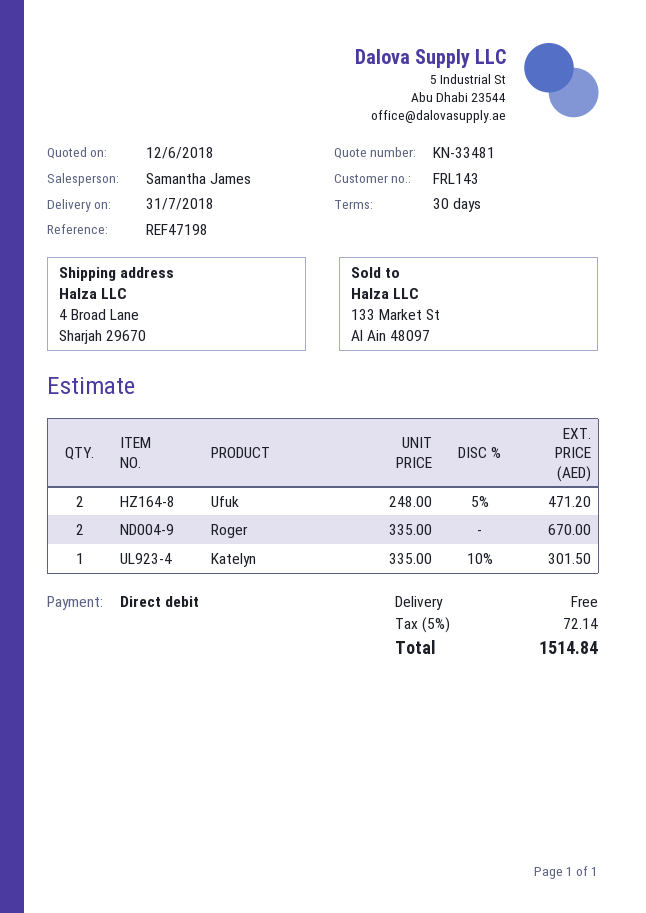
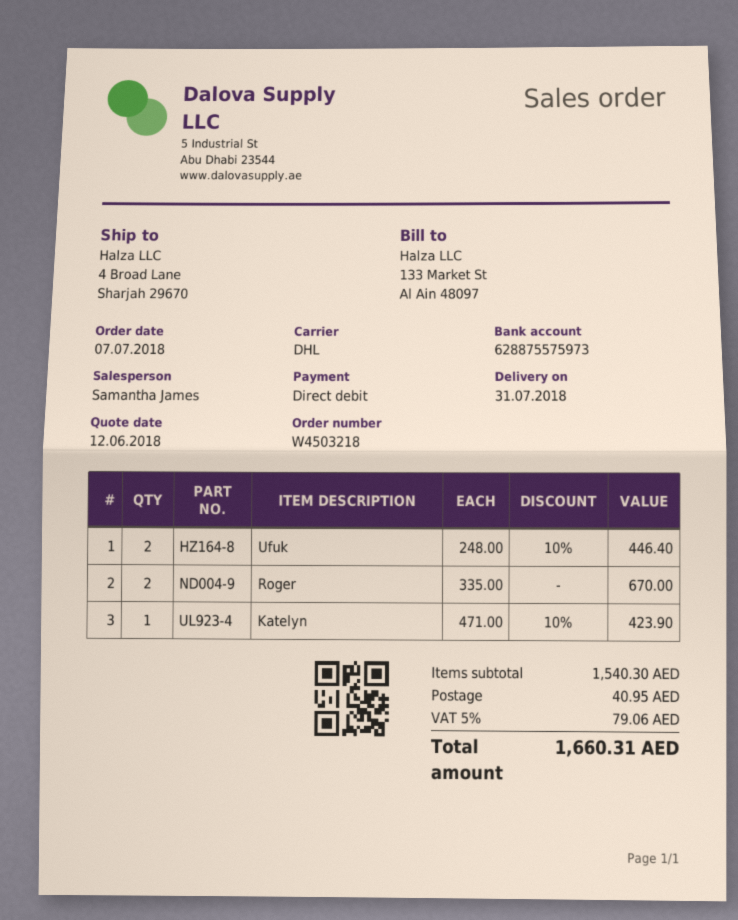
Ufuk: 2 x 248.00 - 5% = 471.20 -> 2 x 248.00 - 10% = 446.40
Katelyn: 1 x 335.00 - 10% = 301.50 -> 1 x 471.00 - 10% = 423.90
shipping: 0.00 -> 40.95
tax: 5% = 72.14 -> 5% = 79.06
total: 1514.84 -> 1660.31

